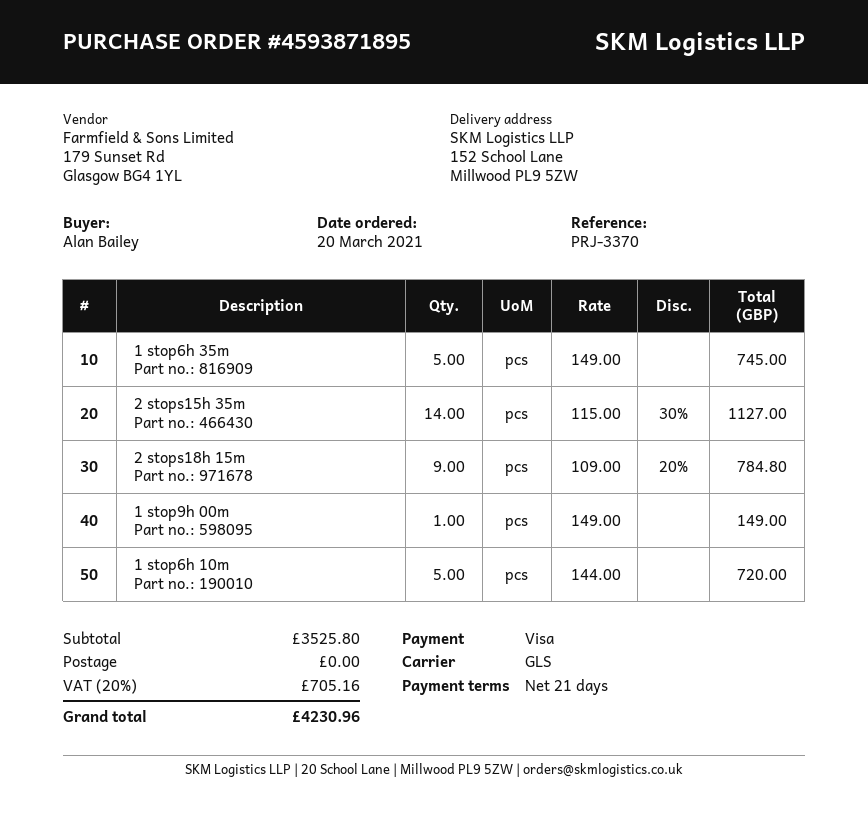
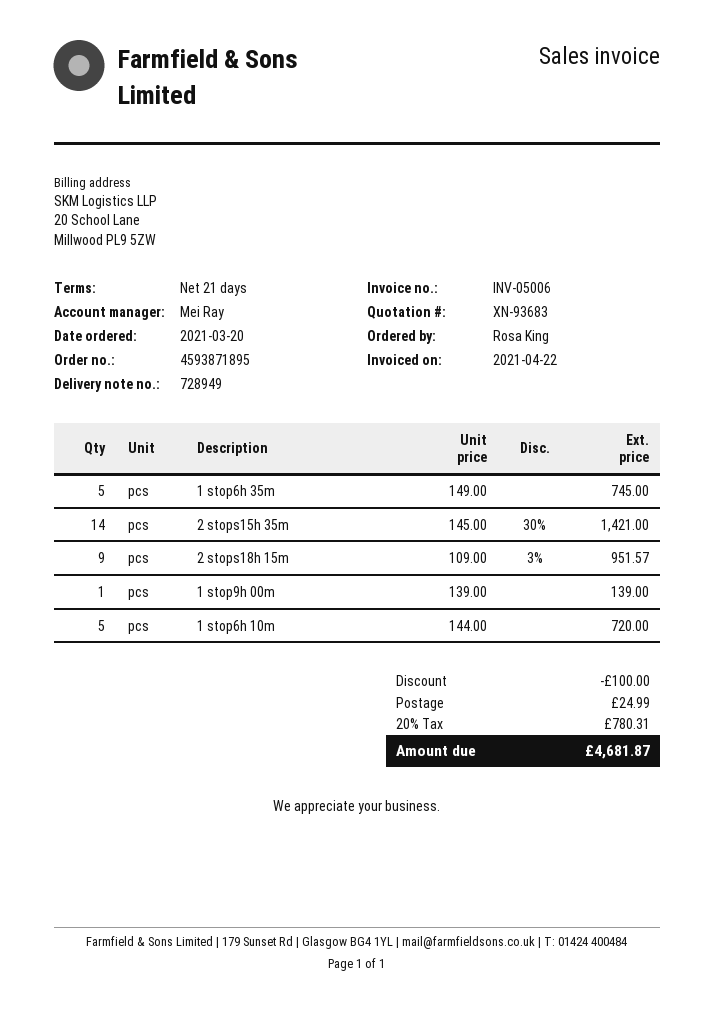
ordered by: Alan Bailey -> Rosa King
2 stops15h 35m: 14 x 115.00 - 30% = 1127.00 -> 14 x 145.00 - 30% = 1421.00
2 stops18h 15m: 9 x 109.00 - 20% = 784.80 -> 9 x 109.00 - 3% = 951.57
1 stop9h 00m: 1 x 149.00 = 149.00 -> 1 x 139.00 = 139.00
discount: none -> 100.00
shipping: 0.00 -> 24.99
tax: 20% = 705.16 -> 20% = 780.31
total: 4230.96 -> 4681.87

